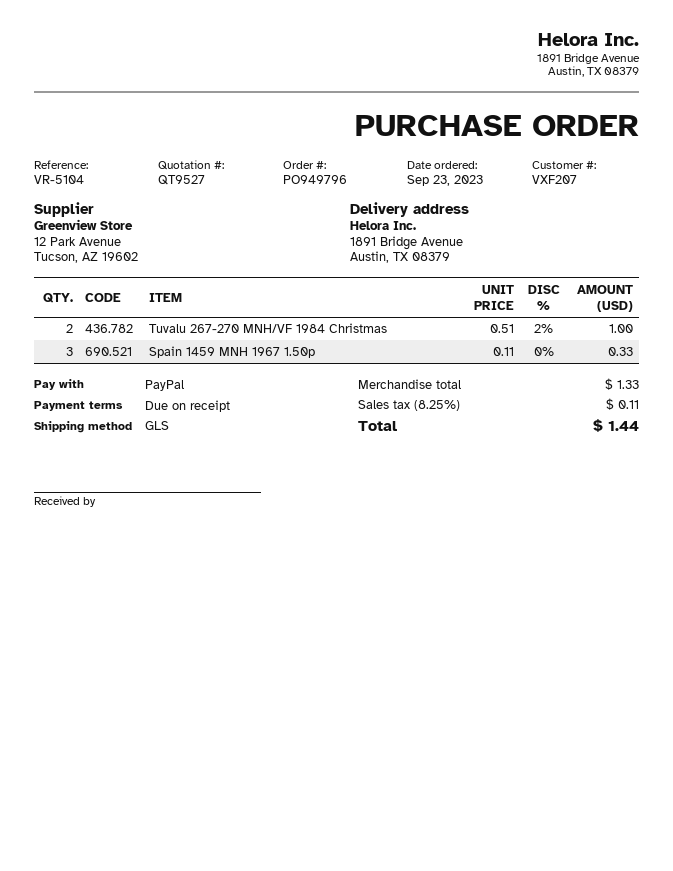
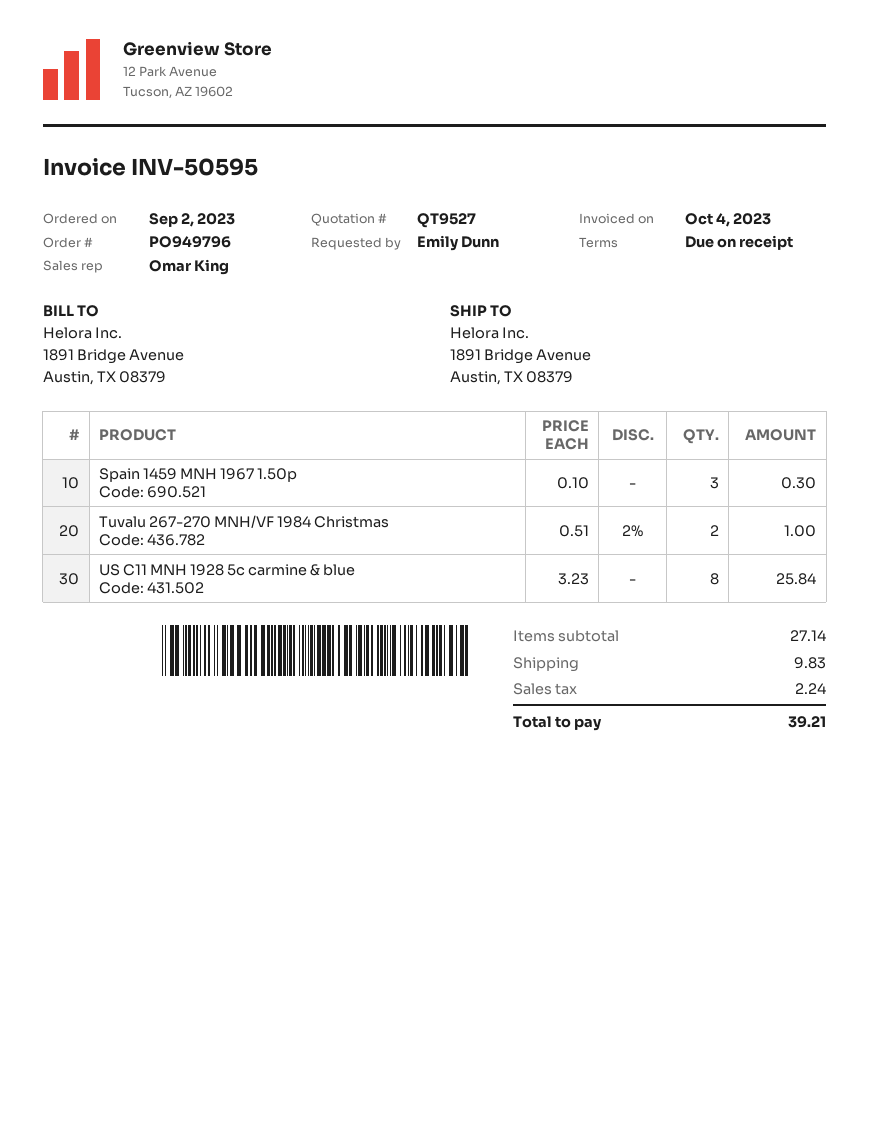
order date: 2023-09-23 -> 2023-09-02
Spain 1459 MNH 1967 1.50p: 3 x 0.11 = 0.33 -> 3 x 0.10 = 0.30
US C11 MNH 1928 5c carmine & blue: none -> 8 x 3.23 = 25.84
subtotal: 1.33 -> 27.14
shipping: none -> 9.83
tax: 0.11 -> 2.24
total: 1.44 -> 39.21

